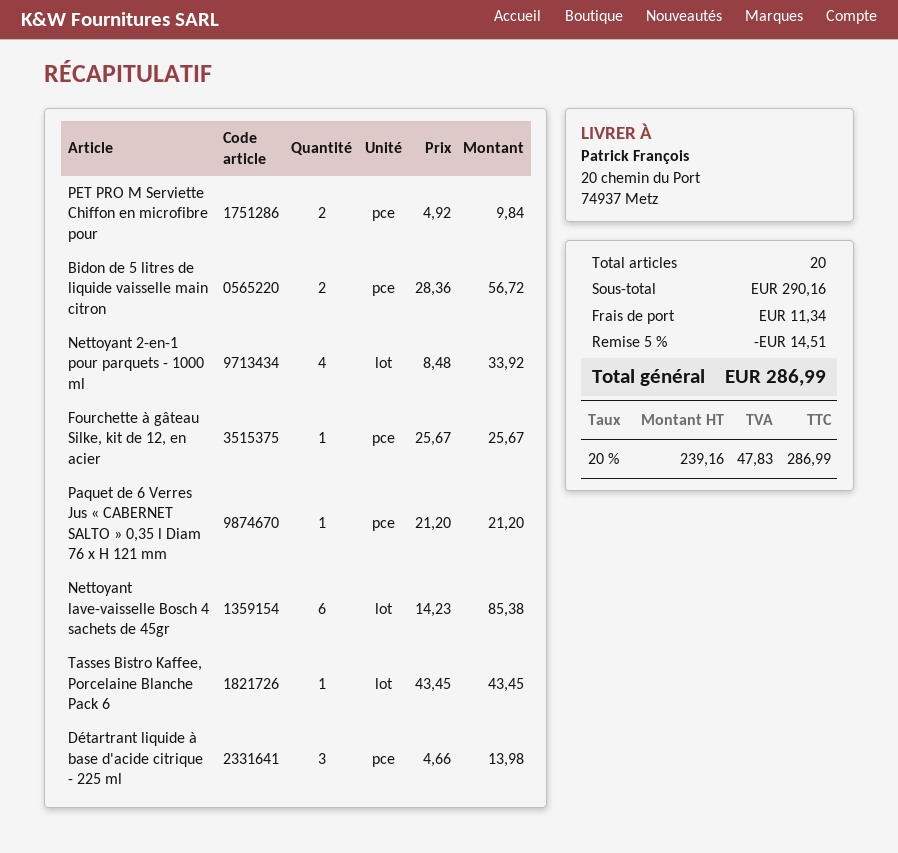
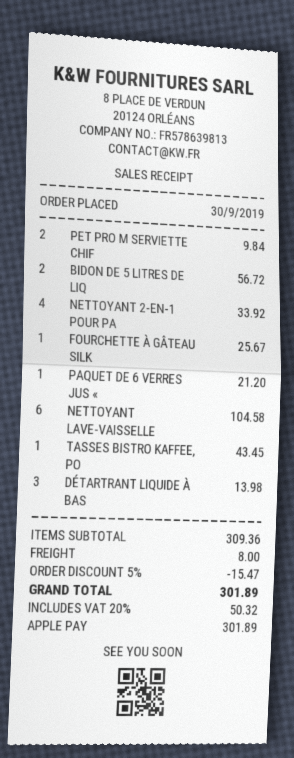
Nettoyant lave-vaisselle Bosch 4 sachets de 45gr: 6 for 85.38 -> 6 for 104.58
subtotal: 290.16 -> 309.36
discount: 5% = 14.51 -> 5% = 15.47
shipping: 11.34 -> 8.00
tax: 20% = 47.83 -> 20% = 50.32
total: 286.99 -> 301.89

